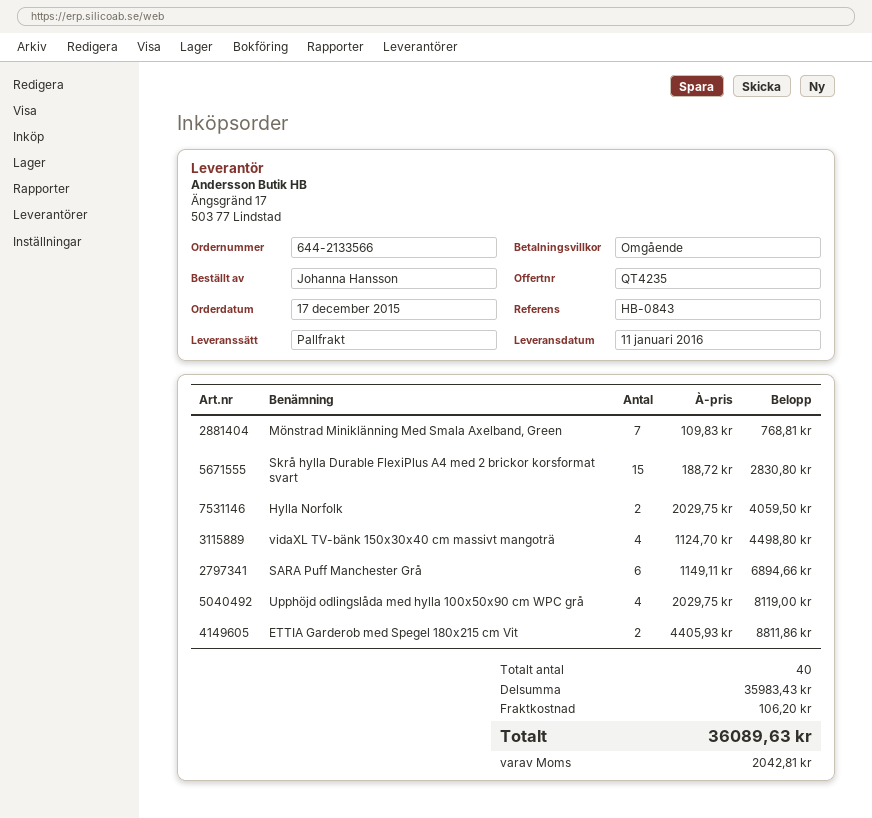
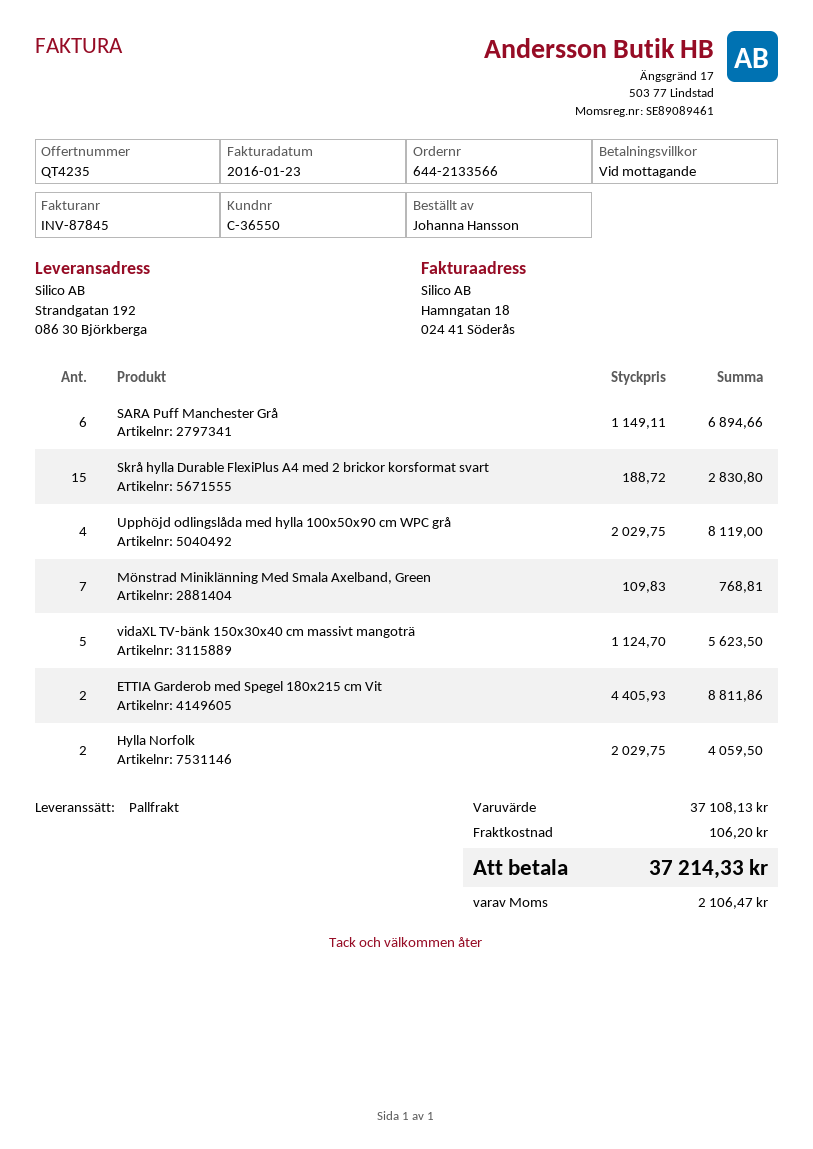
vidaXL TV-bänk 150x30x40 cm massivt mangoträ: 4 x 1124.70 = 4498.80 -> 5 x 1124.70 = 5623.50
subtotal: 35983.43 -> 37108.13
tax: 2042.81 -> 2106.47
total: 36089.63 -> 37214.33

